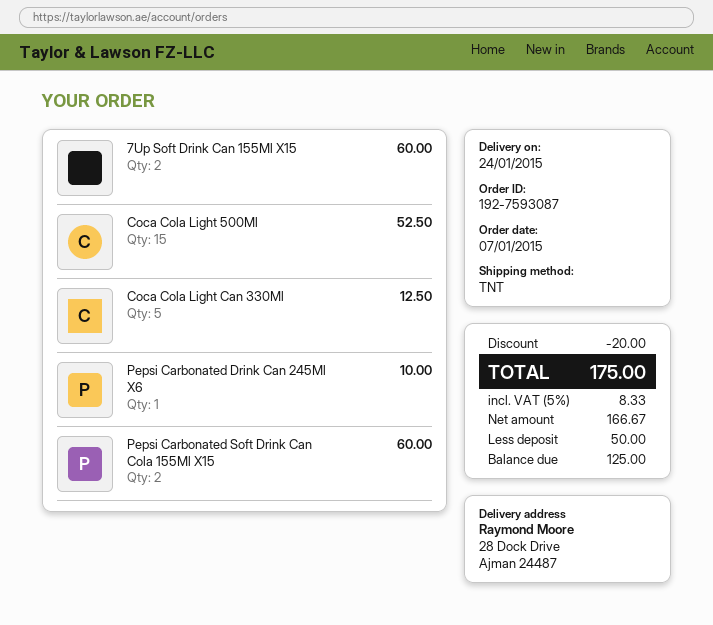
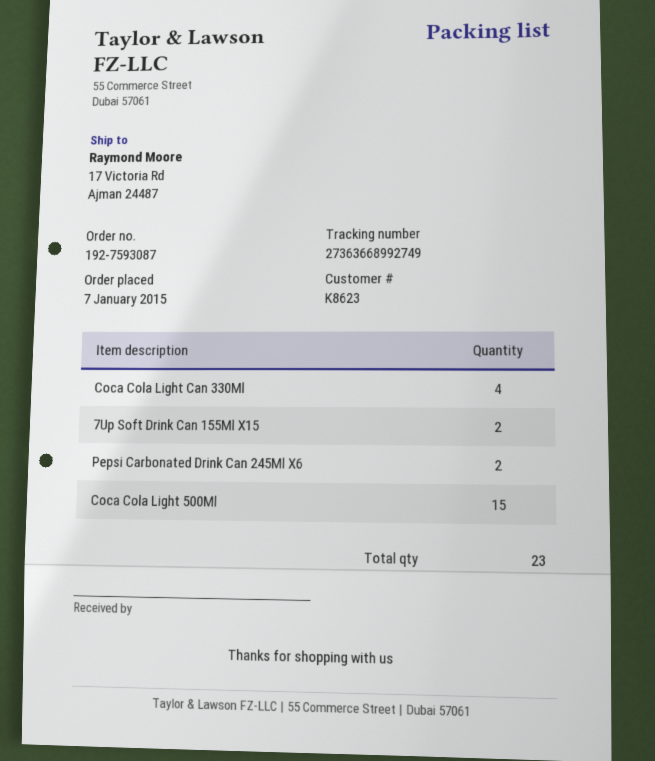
ship to: 28 Dock Drive, Ajman 24487 -> 17 Victoria Rd, Ajman 24487
Coca Cola Light Can 330Ml: 5 -> 4
Pepsi Carbonated Drink Can 245Ml X6: 1 -> 2
Pepsi Carbonated Soft Drink Can Cola 155Ml X15: 2 -> none

